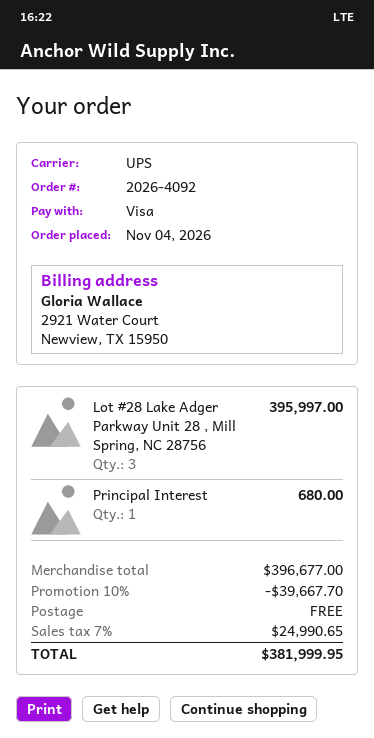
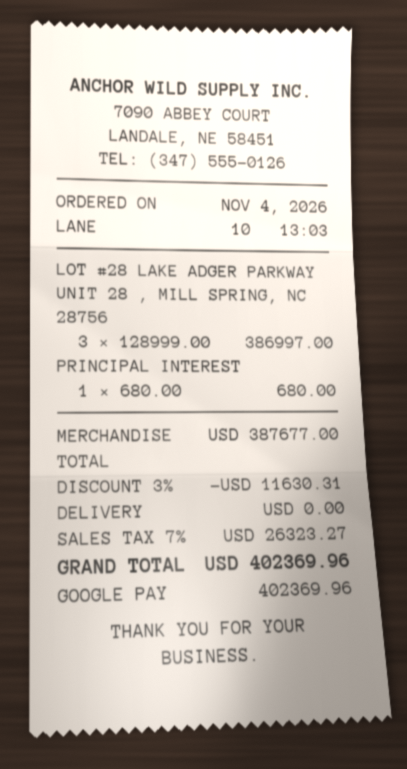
payment method: Visa -> Google Pay
Lot #28 Lake Adger Parkway Unit 28 , Mill Spring, NC 28756: 3 for 395997.00 -> 3 for 386997.00
subtotal: 396677.00 -> 387677.00
discount: 10% = 39667.70 -> 3% = 11630.31
tax: 7% = 24990.65 -> 7% = 26323.27
total: 381999.95 -> 402369.96

